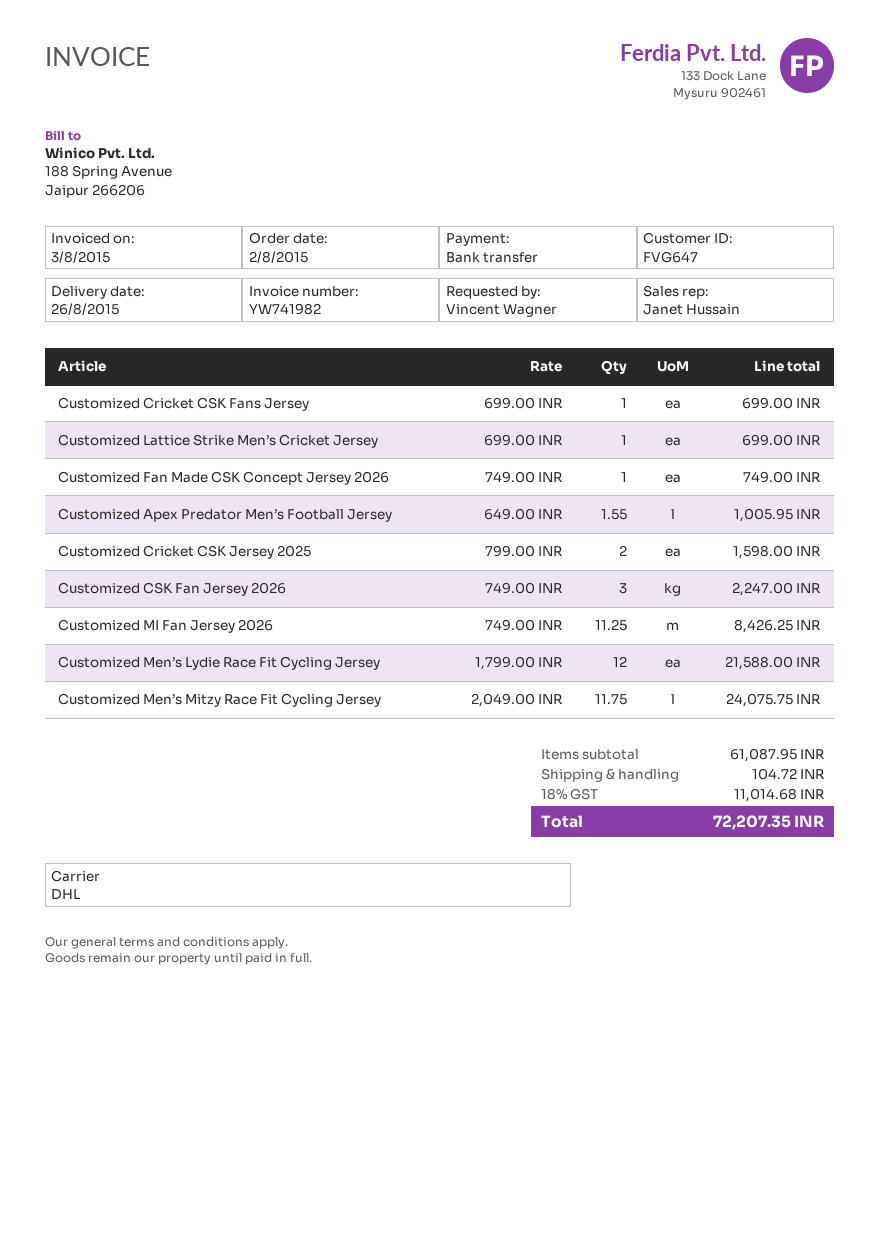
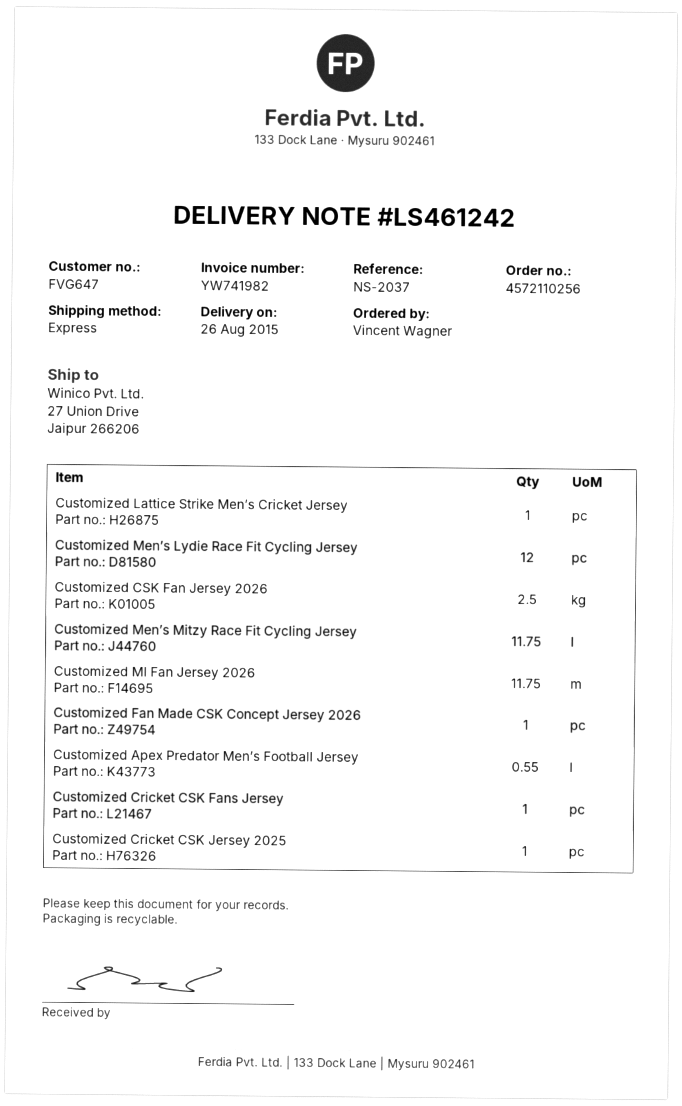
shipping method: DHL -> express
Customized Apex Predator Men’s Football Jersey: 1.55 -> 0.55
Customized Cricket CSK Jersey 2025: 2 -> 1
Customized CSK Fan Jersey 2026: 3 -> 2.5
Customized MI Fan Jersey 2026: 11.25 -> 11.75

